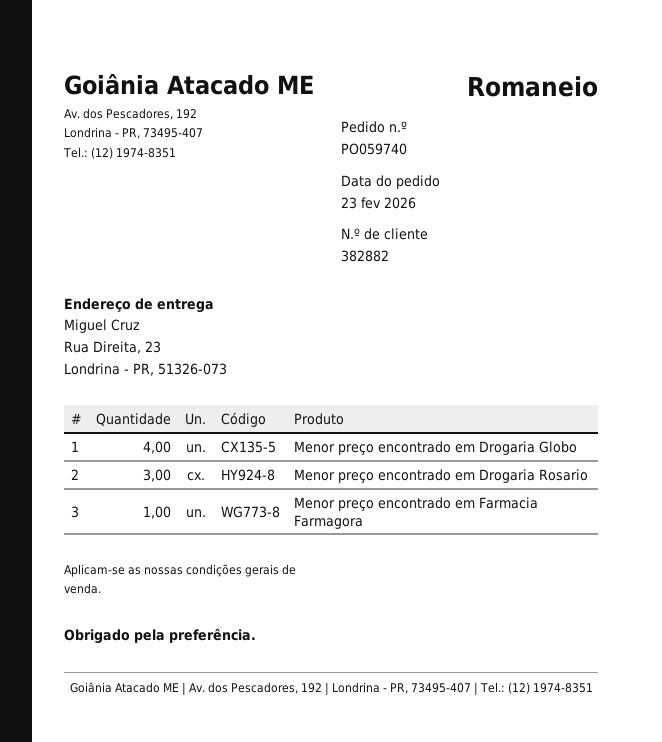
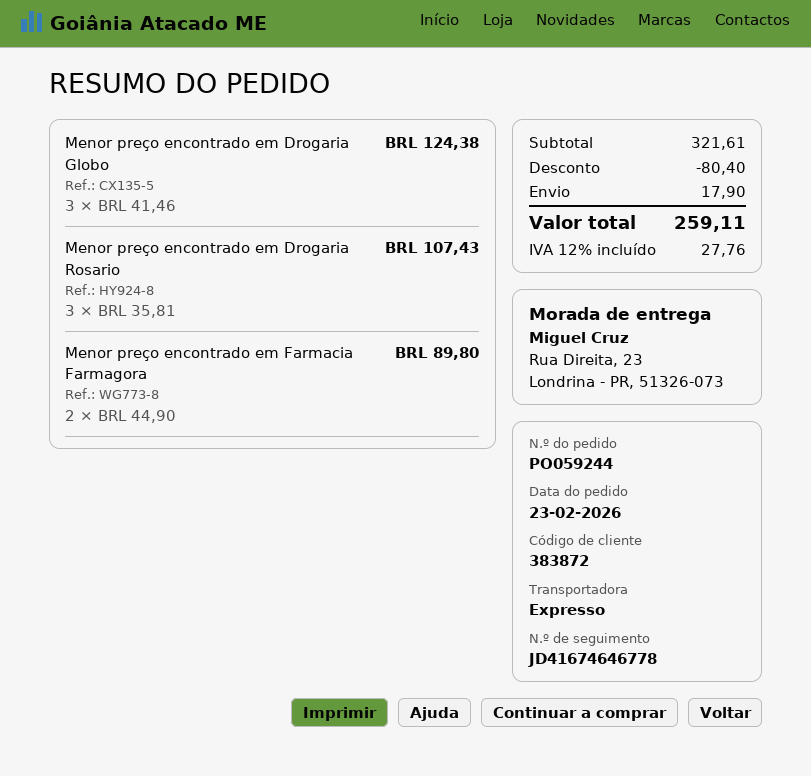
order number: PO059740 -> PO059244
customer number: 382882 -> 383872
Menor preço encontrado em Drogaria Globo: 4 -> 3
Menor preço encontrado em Farmacia Farmagora: 1 -> 2

